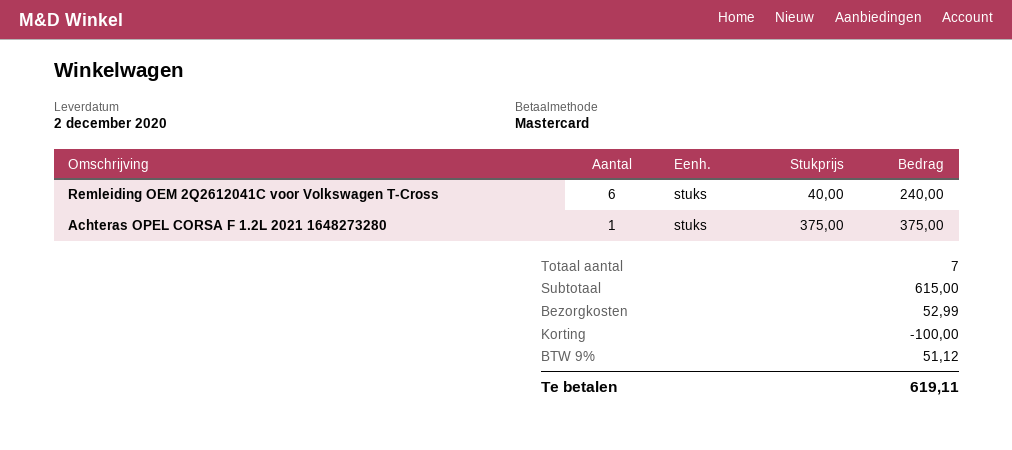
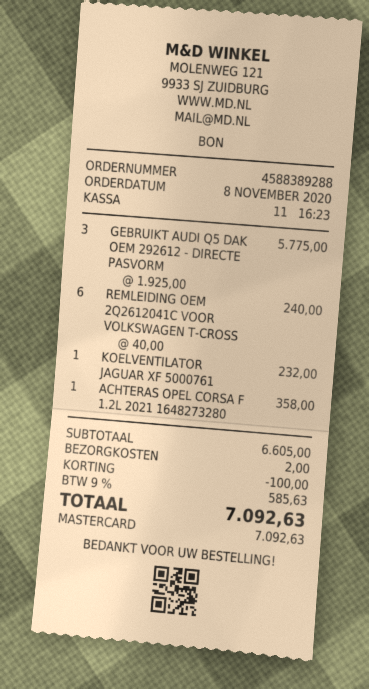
Achteras OPEL CORSA F 1.2L 2021 1648273280: 1 x 375.00 = 375.00 -> 1 x 358.00 = 358.00
GEBRUIKT AUDI Q5 DAK OEM 292612 - DIRECTE PASVORM: none -> 3 x 1925.00 = 5775.00
KOELVENTILATOR JAGUAR XF 5000761: none -> 1 x 232.00 = 232.00
subtotal: 615.00 -> 6605.00
shipping: 52.99 -> 2.00
tax: 9% = 51.12 -> 9% = 585.63
total: 619.11 -> 7092.63

